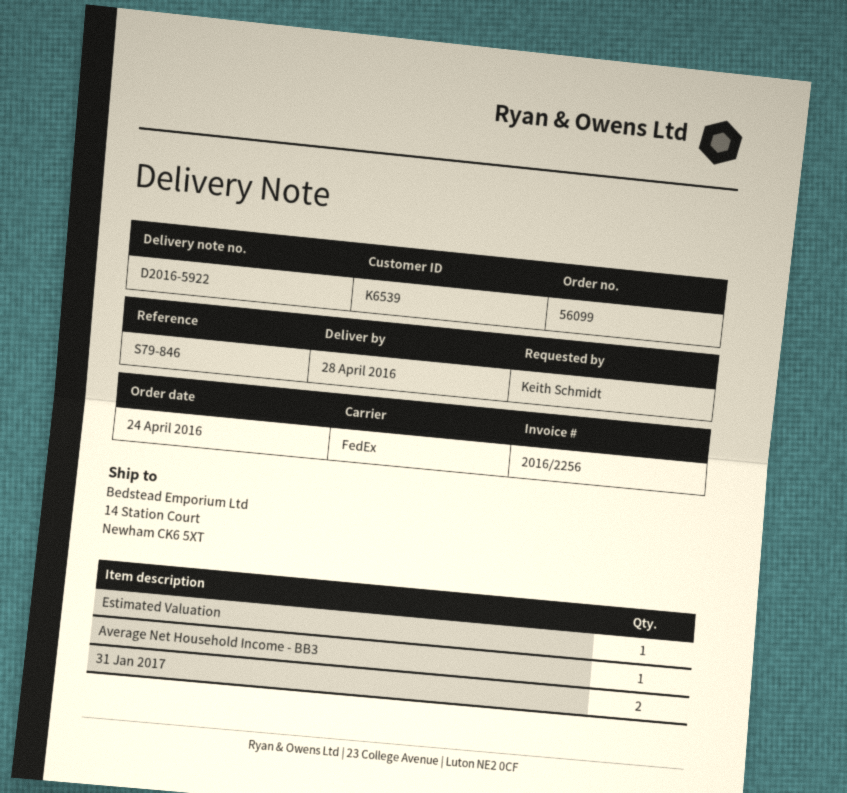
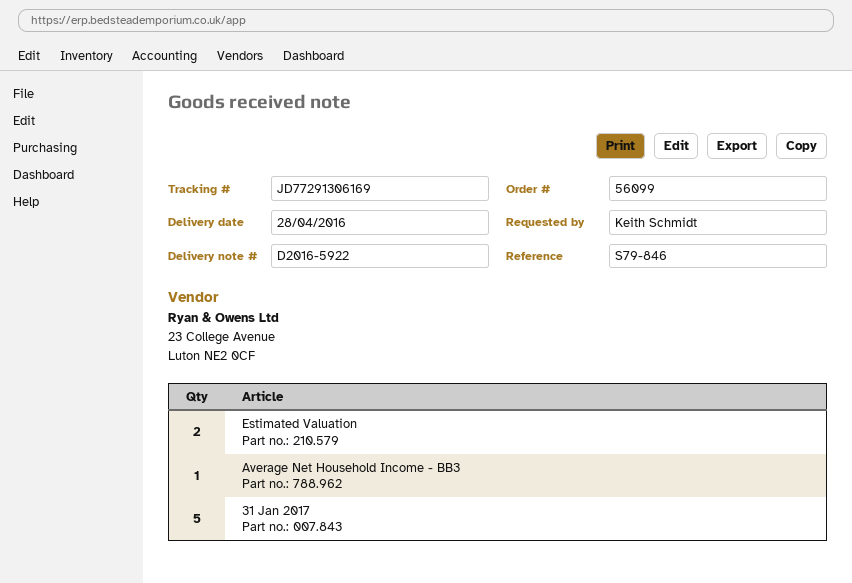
Estimated Valuation: 1 -> 2
31 Jan 2017: 2 -> 5

